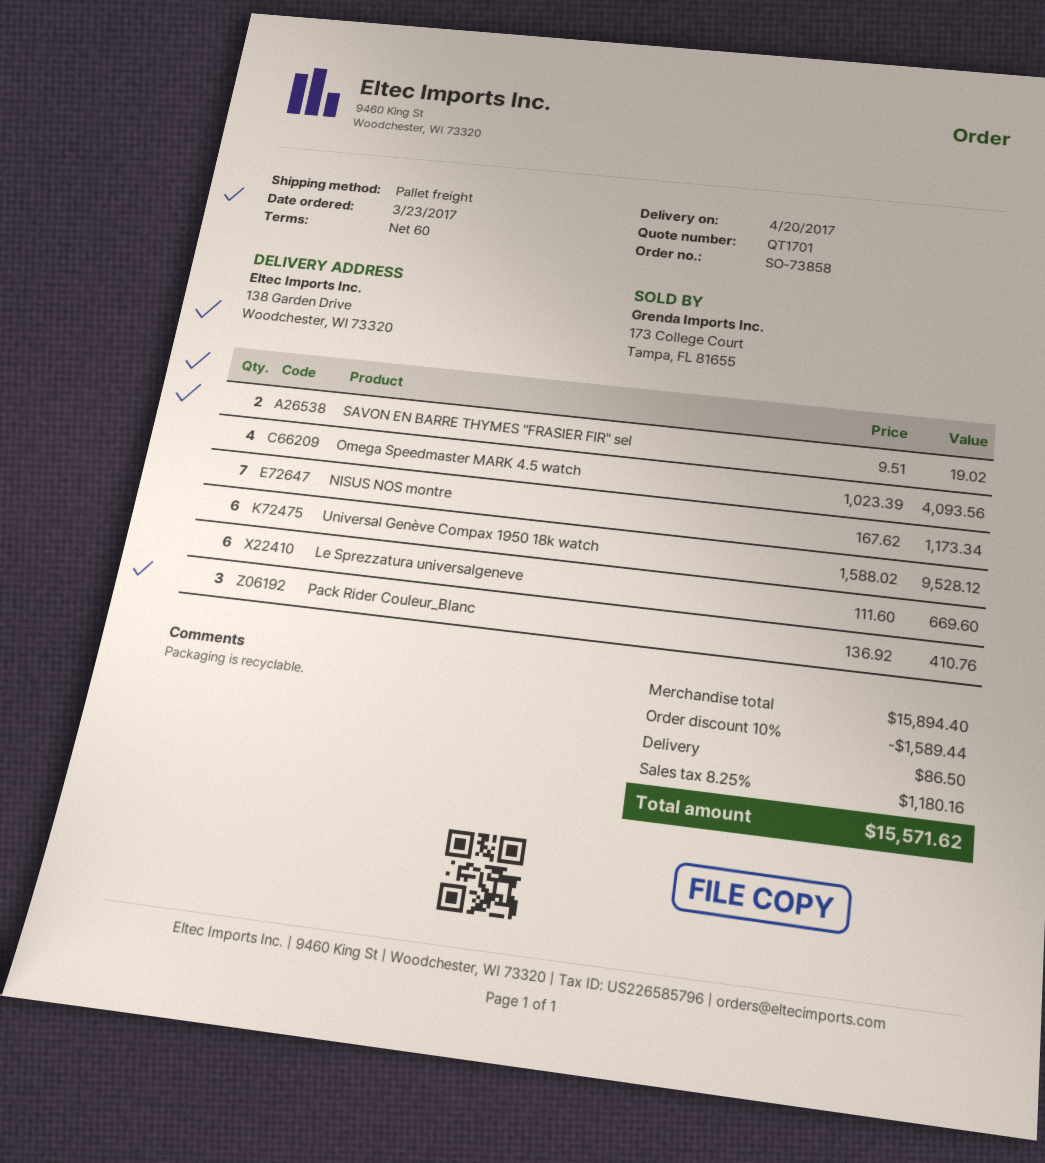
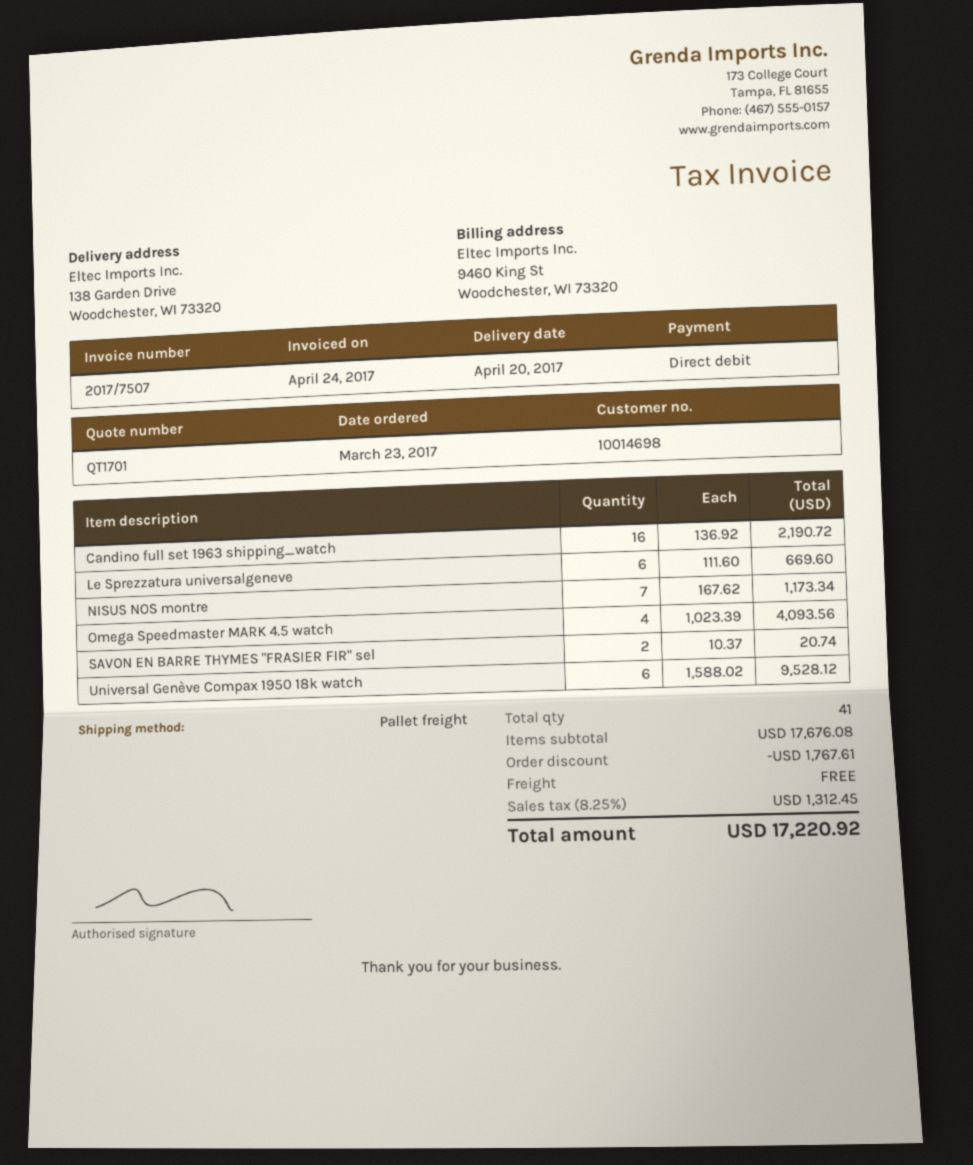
SAVON EN BARRE THYMES "FRASIER FIR" sel: 2 x 9.51 = 19.02 -> 2 x 10.37 = 20.74
Pack Rider Couleur_Blanc: 3 x 136.92 = 410.76 -> none
Candino full set 1963 shipping_watch: none -> 16 x 136.92 = 2190.72
subtotal: 15894.40 -> 17676.08
discount: 1589.44 -> 1767.61
shipping: 86.50 -> 0.00
tax: 8.25% = 1180.16 -> 8.25% = 1312.45
total: 15571.62 -> 17220.92

